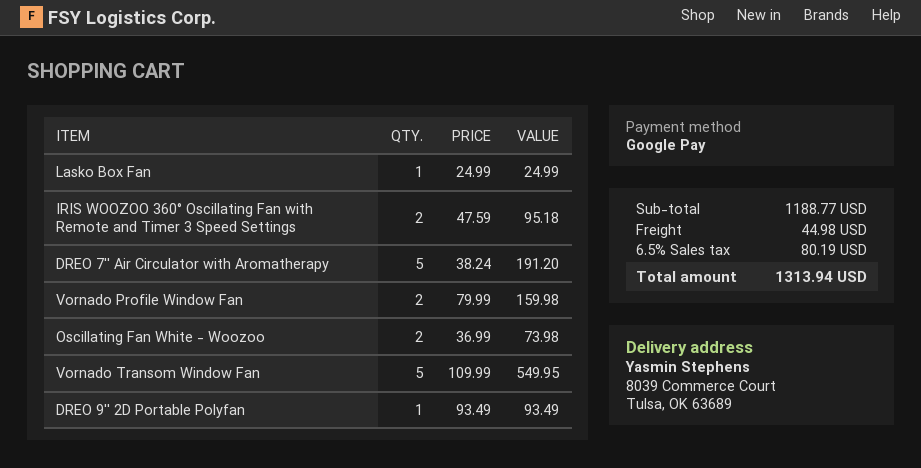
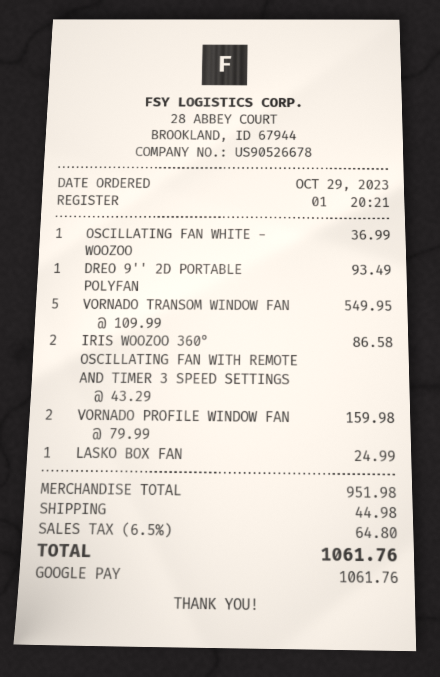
IRIS WOOZOO 360° Oscillating Fan with Remote and Timer 3 Speed Settings: 2 x 47.59 = 95.18 -> 2 x 43.29 = 86.58
DREO 7'' Air Circulator with Aromatherapy: 5 x 38.24 = 191.20 -> none
Oscillating Fan White - Woozoo: 2 x 36.99 = 73.98 -> 1 x 36.99 = 36.99
subtotal: 1188.77 -> 951.98
tax: 6.5% = 80.19 -> 6.5% = 64.80
total: 1313.94 -> 1061.76

